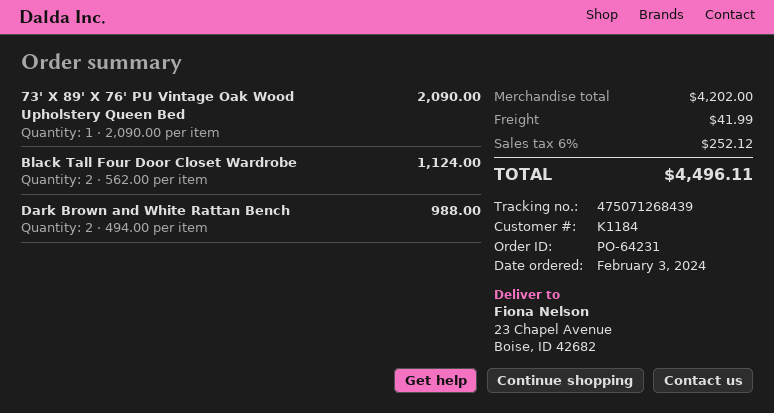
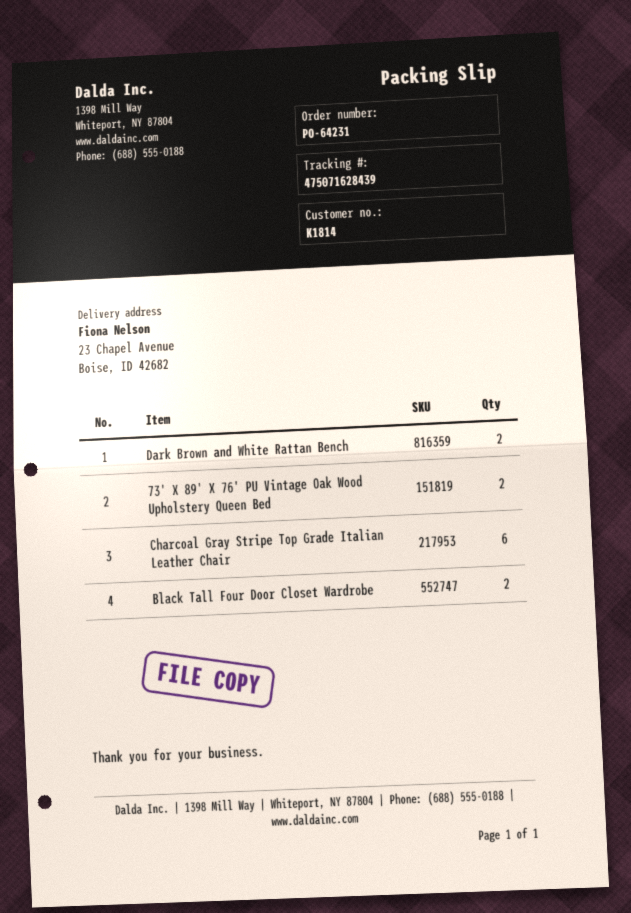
customer number: K1184 -> K1814
tracking number: 475071268439 -> 475071628439
73' X 89' X 76' PU Vintage Oak Wood Upholstery Queen Bed: 1 -> 2
Charcoal Gray Stripe Top Grade Italian Leather Chair: none -> 6

